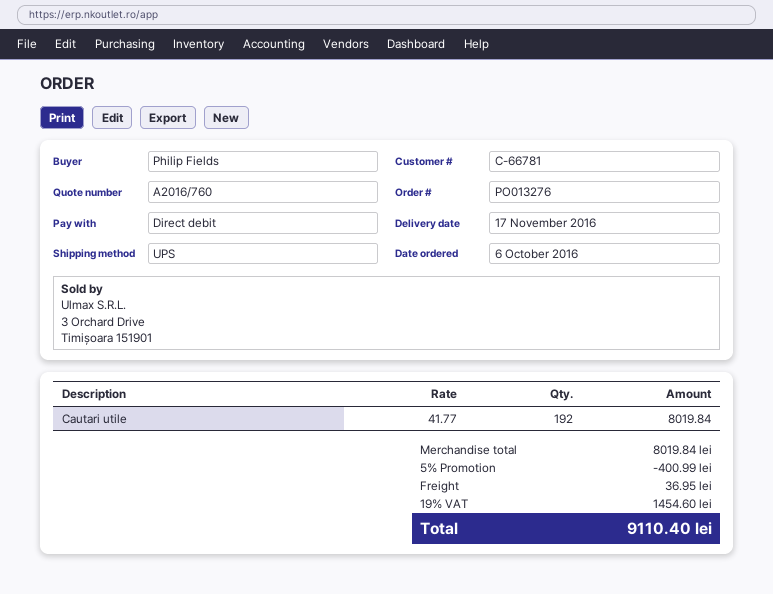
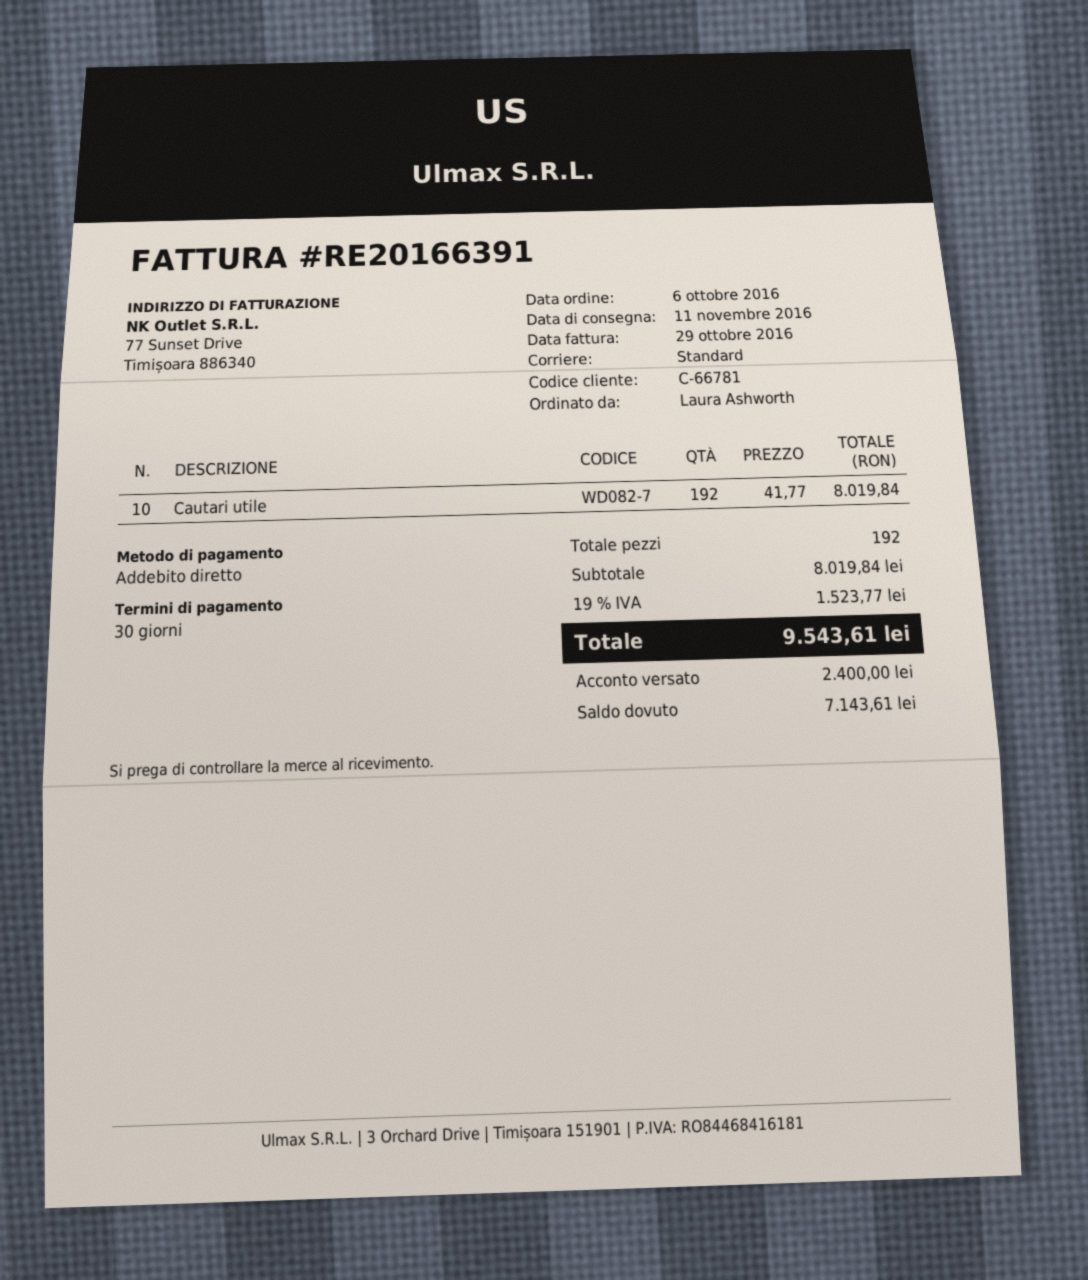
delivery date: 2016-11-17 -> 2016-11-11
ordered by: Philip Fields -> Laura Ashworth
shipping method: UPS -> standard
discount: 5% = 400.99 -> none
shipping: 36.95 -> none
tax: 19% = 1454.60 -> 19% = 1523.77
total: 9110.40 -> 9543.61

